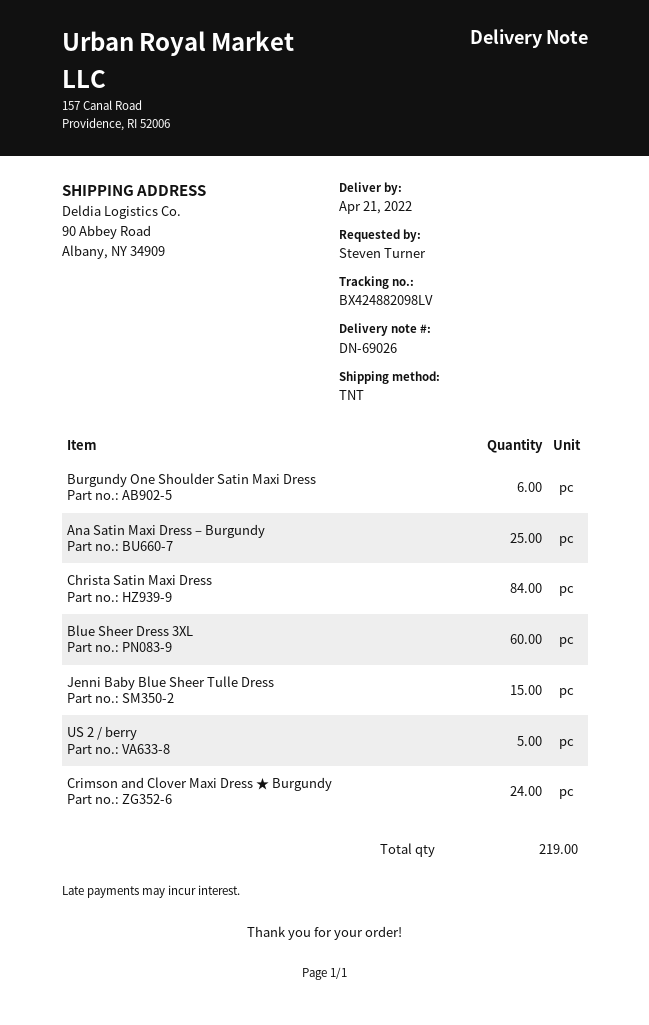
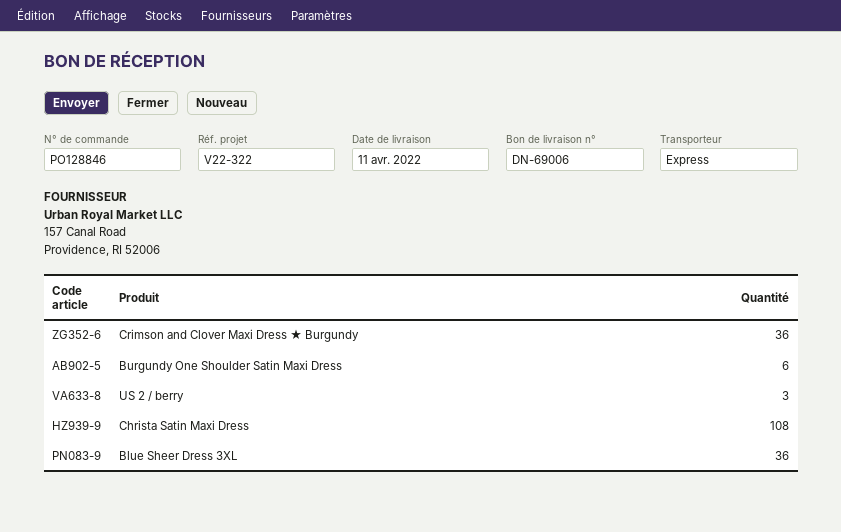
delivery note number: DN-69026 -> DN-69006
delivery date: 2022-04-21 -> 2022-04-11
shipping method: TNT -> express
Ana Satin Maxi Dress – Burgundy: 25 -> none
Christa Satin Maxi Dress: 84 -> 108
Blue Sheer Dress 3XL: 60 -> 36
Jenni Baby Blue Sheer Tulle Dress: 15 -> none
US 2 / berry: 5 -> 3
Crimson and Clover Maxi Dress ★ Burgundy: 24 -> 36

